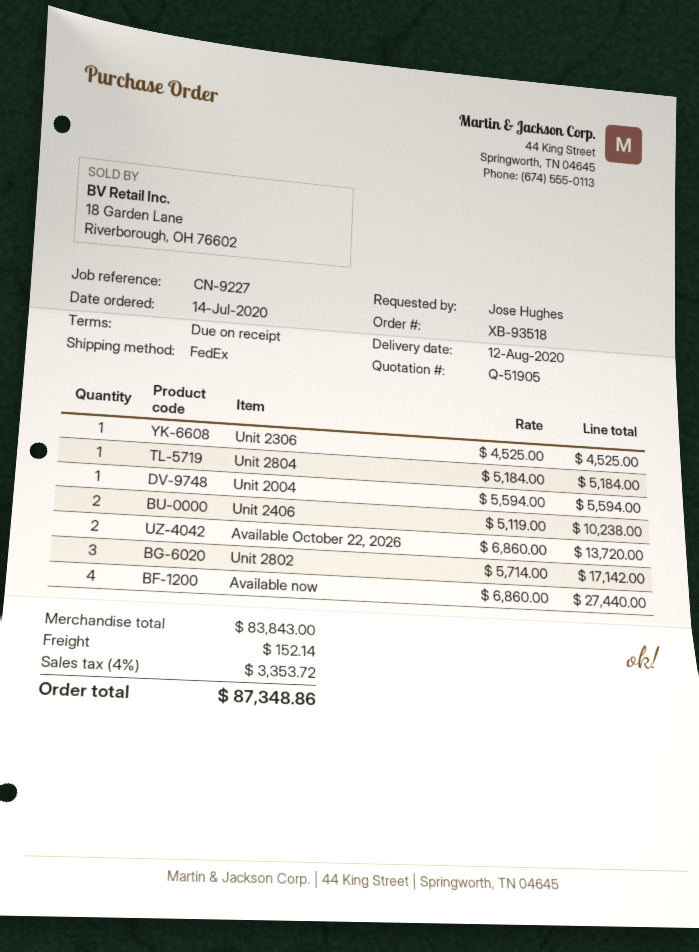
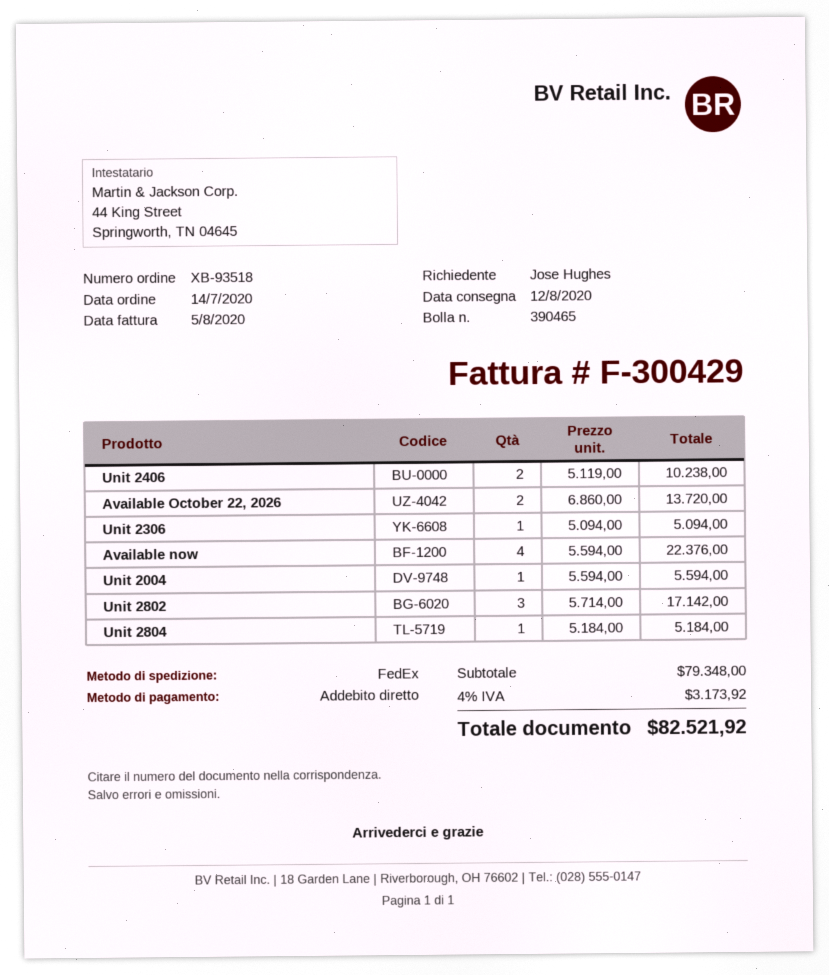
Unit 2306: 1 x 4525.00 = 4525.00 -> 1 x 5094.00 = 5094.00
Available now: 4 x 6860.00 = 27440.00 -> 4 x 5594.00 = 22376.00
subtotal: 83843.00 -> 79348.00
shipping: 152.14 -> none
tax: 4% = 3353.72 -> 4% = 3173.92
total: 87348.86 -> 82521.92

